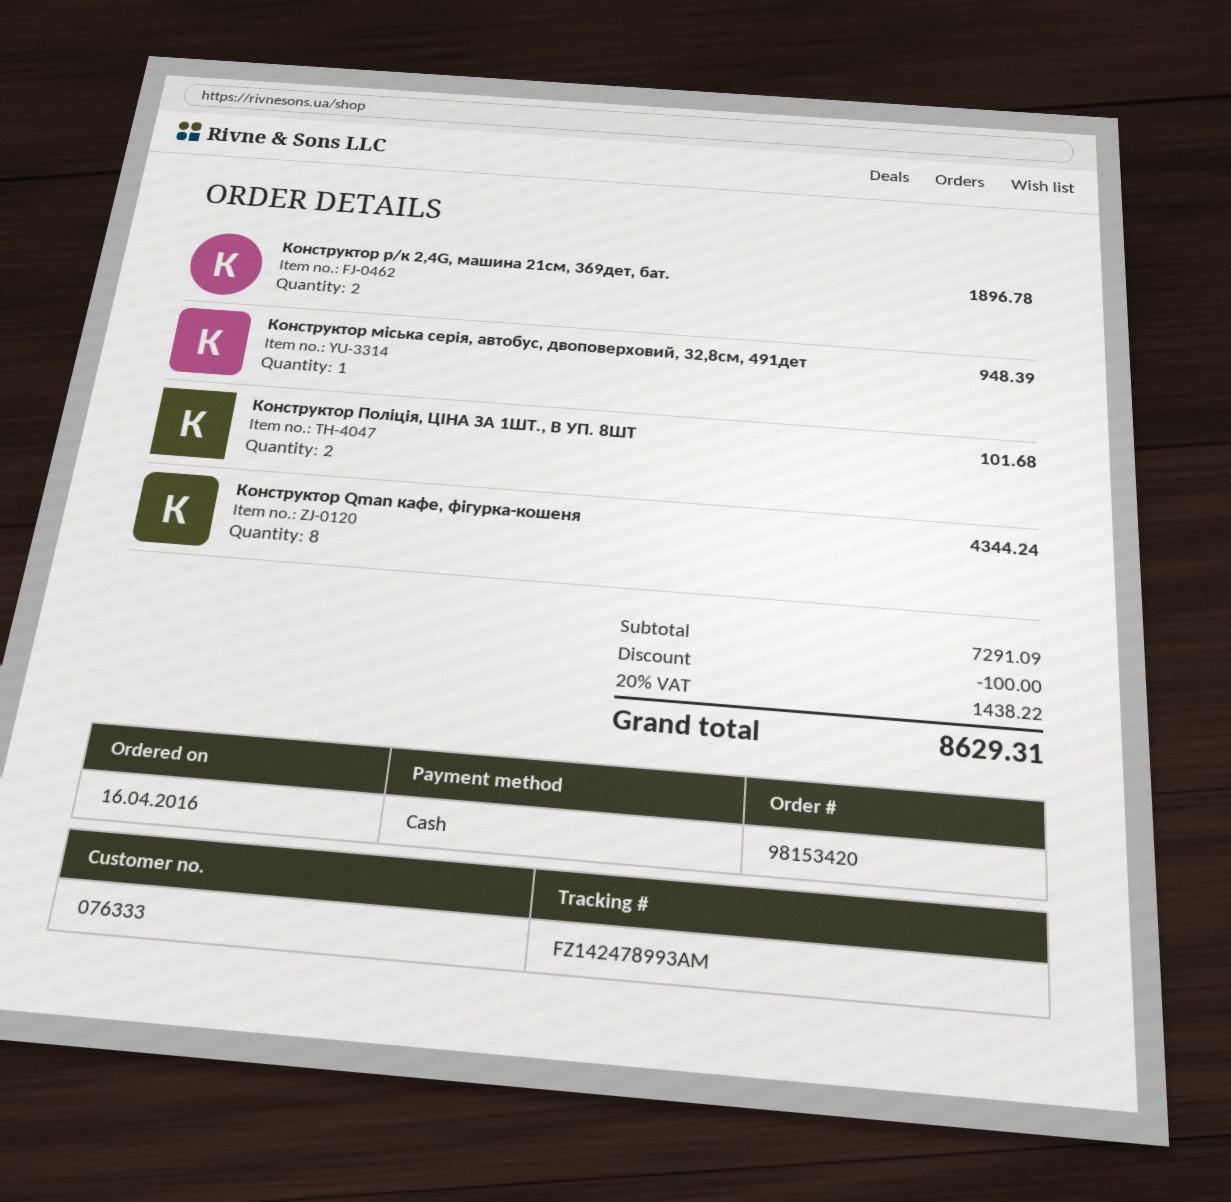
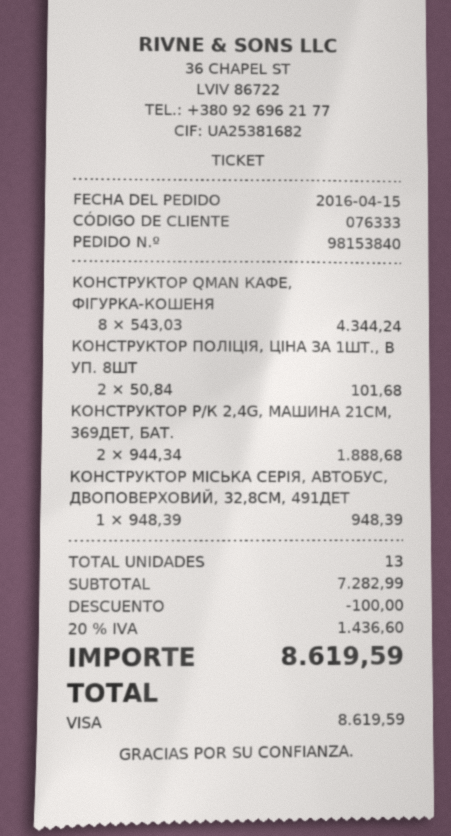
order number: 98153420 -> 98153840
order date: 2016-04-16 -> 2016-04-15
payment method: cash -> Visa
Конструктор р/к 2,4G, машина 21см, 369дет, бат.: 2 for 1896.78 -> 2 for 1888.68
subtotal: 7291.09 -> 7282.99
tax: 20% = 1438.22 -> 20% = 1436.60
total: 8629.31 -> 8619.59

